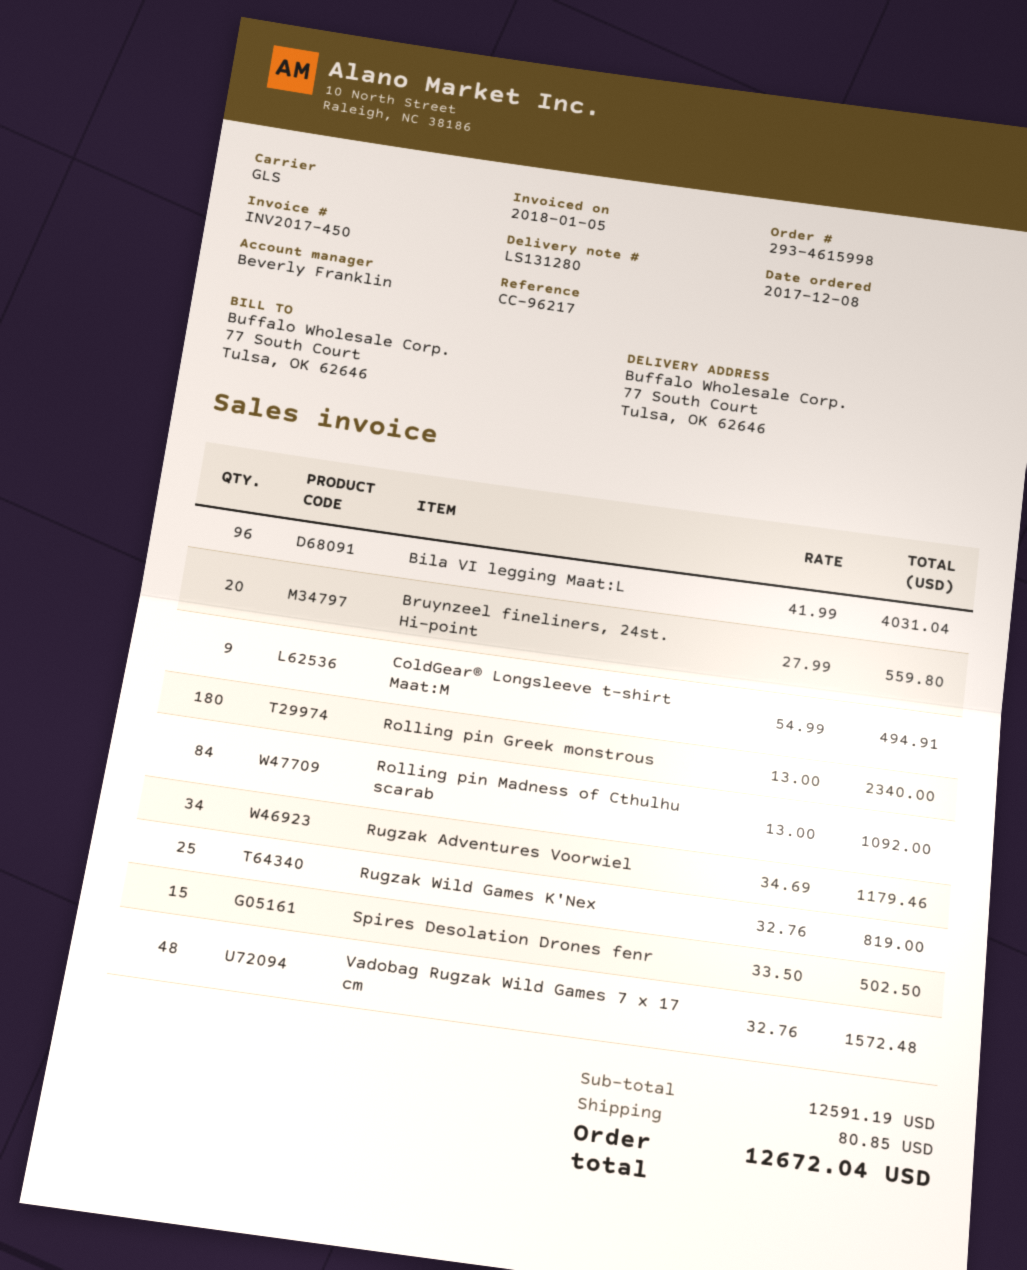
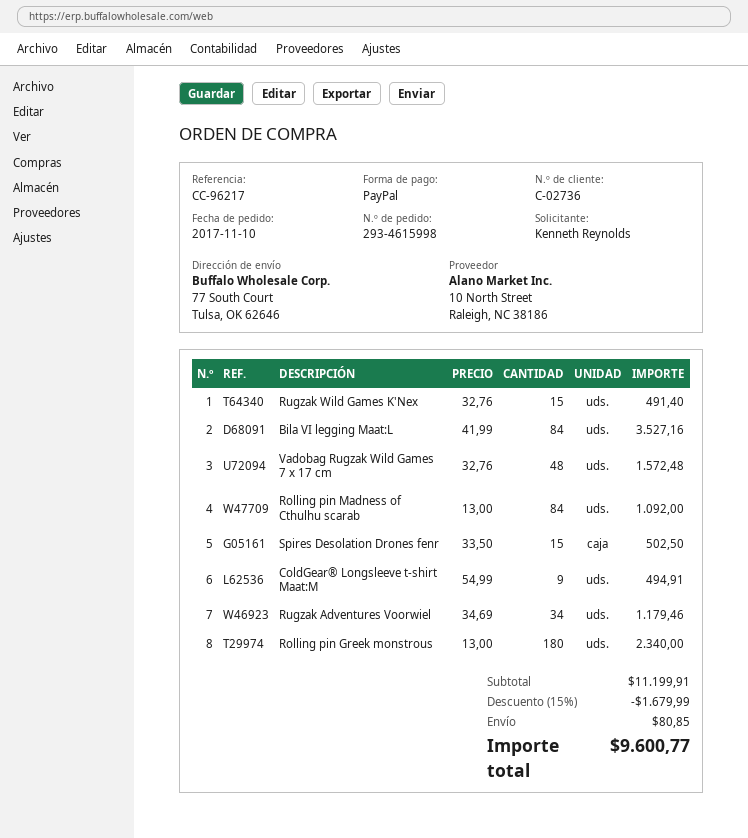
order date: 2017-12-08 -> 2017-11-10
Bila VI legging Maat:L: 96 x 41.99 = 4031.04 -> 84 x 41.99 = 3527.16
Bruynzeel fineliners, 24st. Hi-point: 20 x 27.99 = 559.80 -> none
Rugzak Wild Games K'Nex: 25 x 32.76 = 819.00 -> 15 x 32.76 = 491.40
subtotal: 12591.19 -> 11199.91
discount: none -> 15% = 1679.99
total: 12672.04 -> 9600.77

